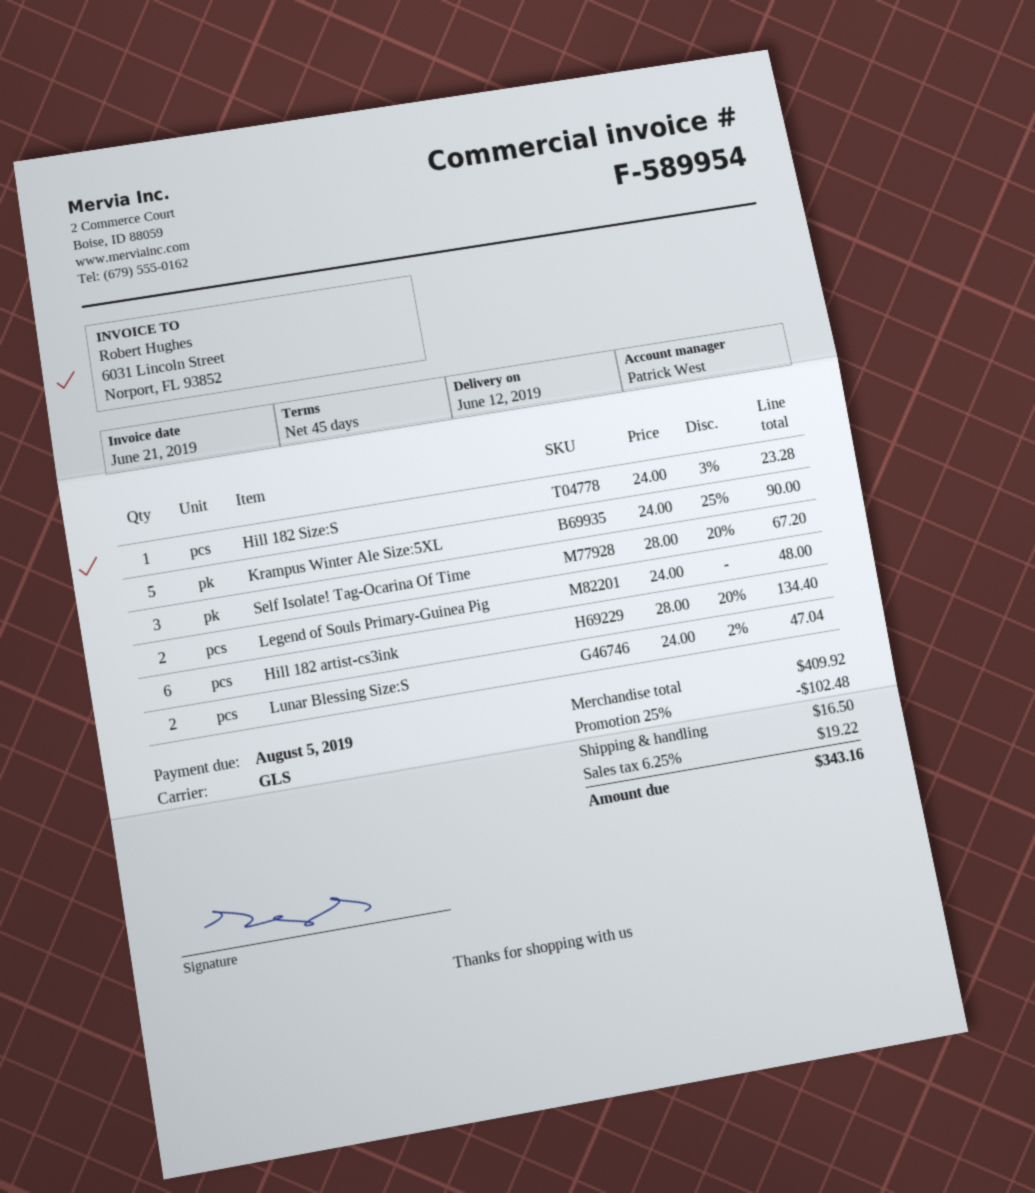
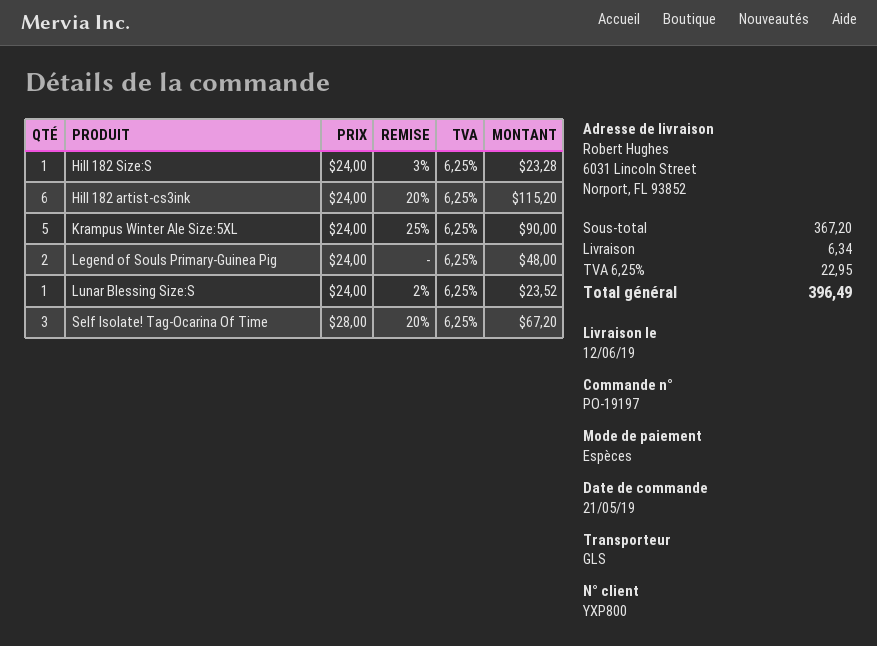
Hill 182 artist-cs3ink: 6 x 28.00 - 20% = 134.40 -> 6 x 24.00 - 20% = 115.20
Lunar Blessing Size:S: 2 x 24.00 - 2% = 47.04 -> 1 x 24.00 - 2% = 23.52
subtotal: 409.92 -> 367.20
discount: 25% = 102.48 -> none
shipping: 16.50 -> 6.34
tax: 6.25% = 19.22 -> 6.25% = 22.95
total: 343.16 -> 396.49

